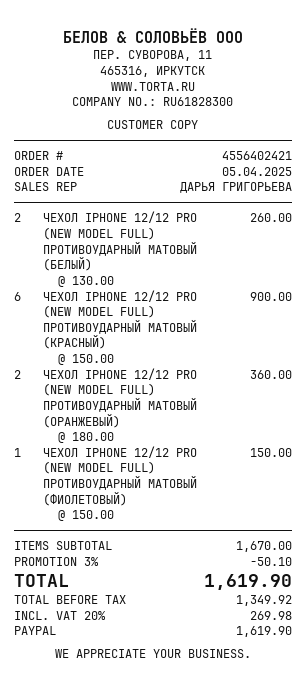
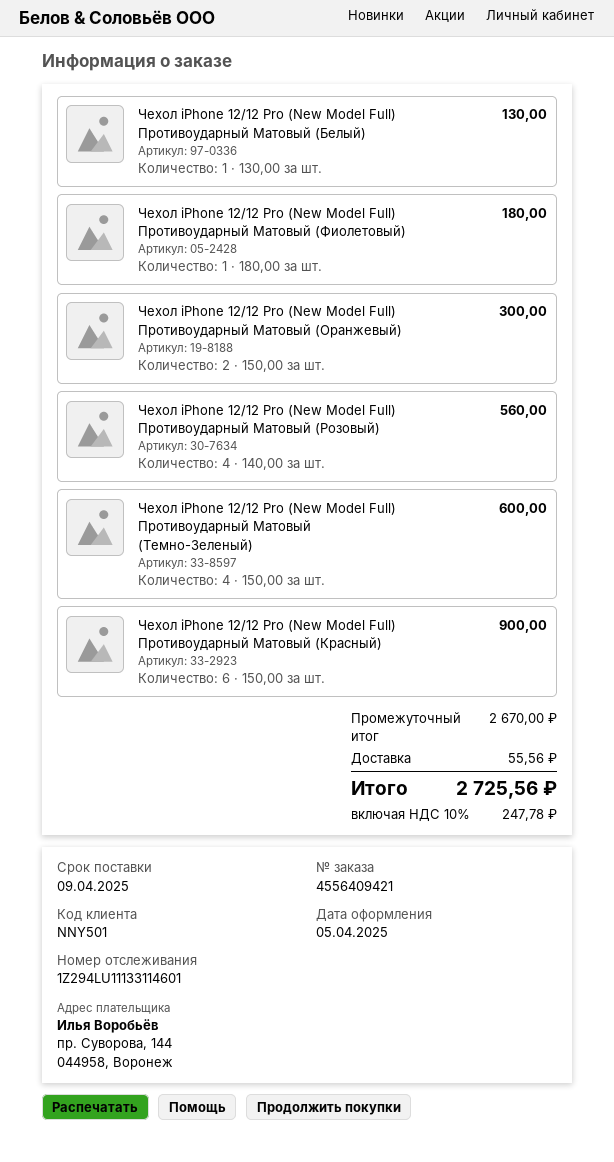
order number: 4556402421 -> 4556409421
ЧЕХОЛ IPHONE 12/12 PRO (NEW MODEL FULL) ПРОТИВОУДАРНЫЙ МАТОВЫЙ (БЕЛЫЙ): 2 x 130.00 = 260.00 -> 1 x 130.00 = 130.00
ЧЕХОЛ IPHONE 12/12 PRO (NEW MODEL FULL) ПРОТИВОУДАРНЫЙ МАТОВЫЙ (ОРАНЖЕВЫЙ): 2 x 180.00 = 360.00 -> 2 x 150.00 = 300.00
ЧЕХОЛ IPHONE 12/12 PRO (NEW MODEL FULL) ПРОТИВОУДАРНЫЙ МАТОВЫЙ (ФИОЛЕТОВЫЙ): 1 x 150.00 = 150.00 -> 1 x 180.00 = 180.00
Чехол iPhone 12/12 Pro (New Model Full) Противоударный Матовый (Розовый): none -> 4 x 140.00 = 560.00
Чехол iPhone 12/12 Pro (New Model Full) Противоударный Матовый (Темно-Зеленый): none -> 4 x 150.00 = 600.00
subtotal: 1670.00 -> 2670.00
discount: 3% = 50.10 -> none
shipping: none -> 55.56
tax: 20% = 269.98 -> 10% = 247.78
total: 1619.90 -> 2725.56

